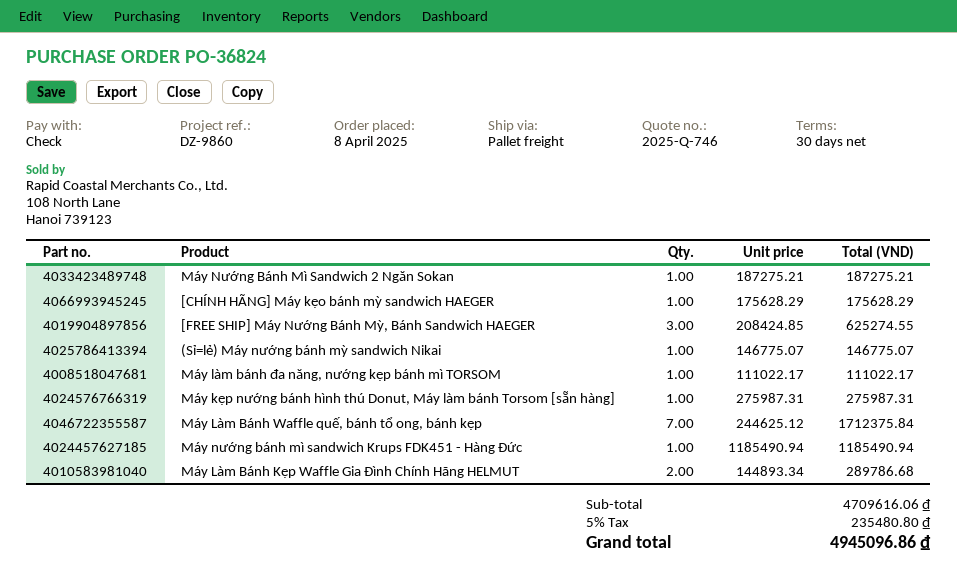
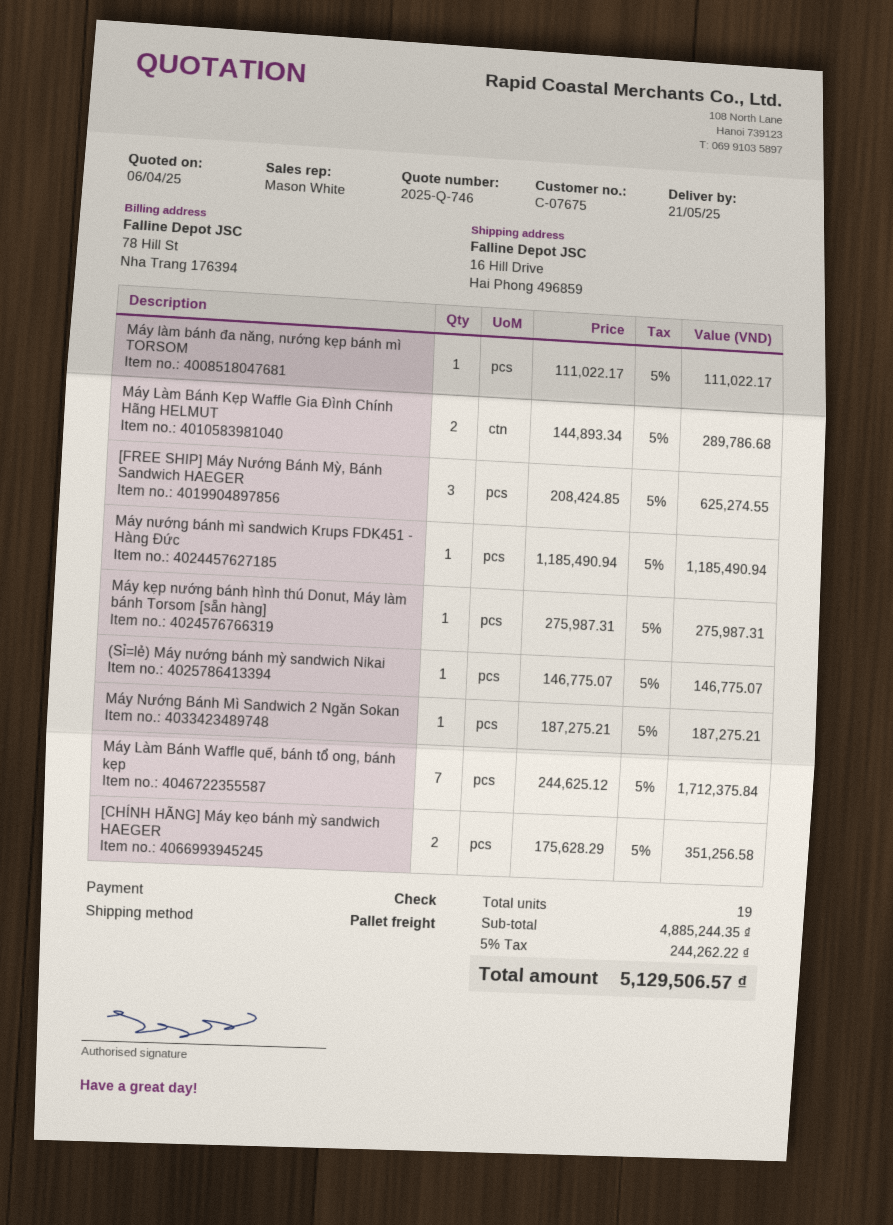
[CHÍNH HÃNG] Máy kẹo bánh mỳ sandwich HAEGER: 1 x 175628.29 = 175628.29 -> 2 x 175628.29 = 351256.58
subtotal: 4709616.06 -> 4885244.35
tax: 5% = 235480.80 -> 5% = 244262.22
total: 4945096.86 -> 5129506.57

